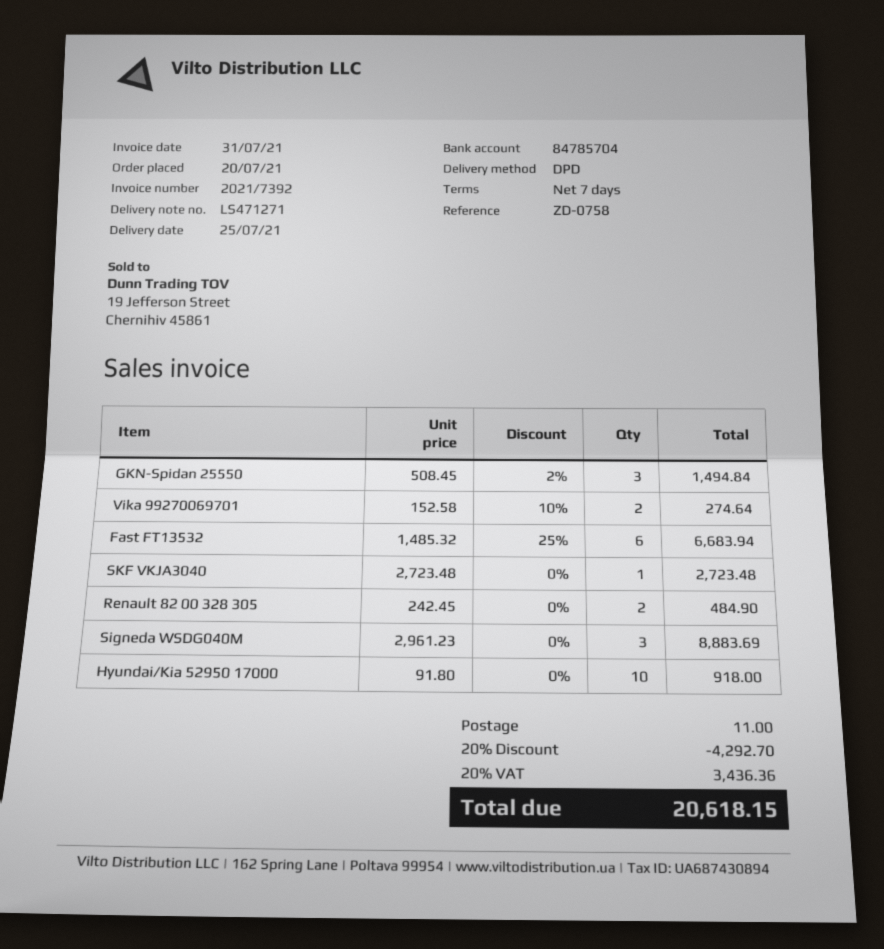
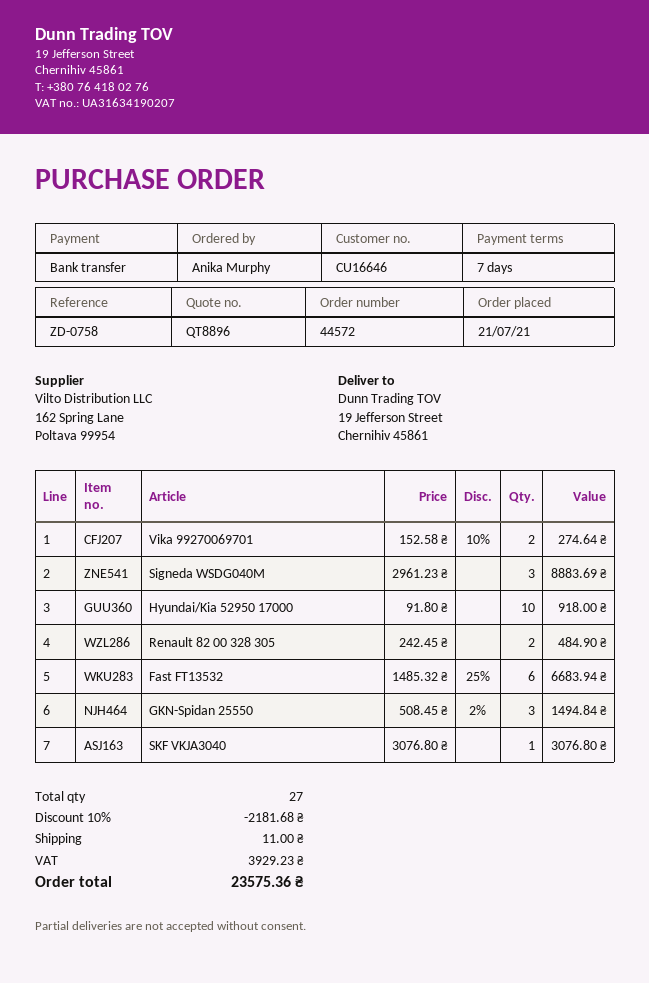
order date: 2021-07-20 -> 2021-07-21
SKF VKJA3040: 1 x 2723.48 = 2723.48 -> 1 x 3076.80 = 3076.80
discount: 20% = 4292.70 -> 10% = 2181.68
tax: 3436.36 -> 3929.23
total: 20618.15 -> 23575.36

